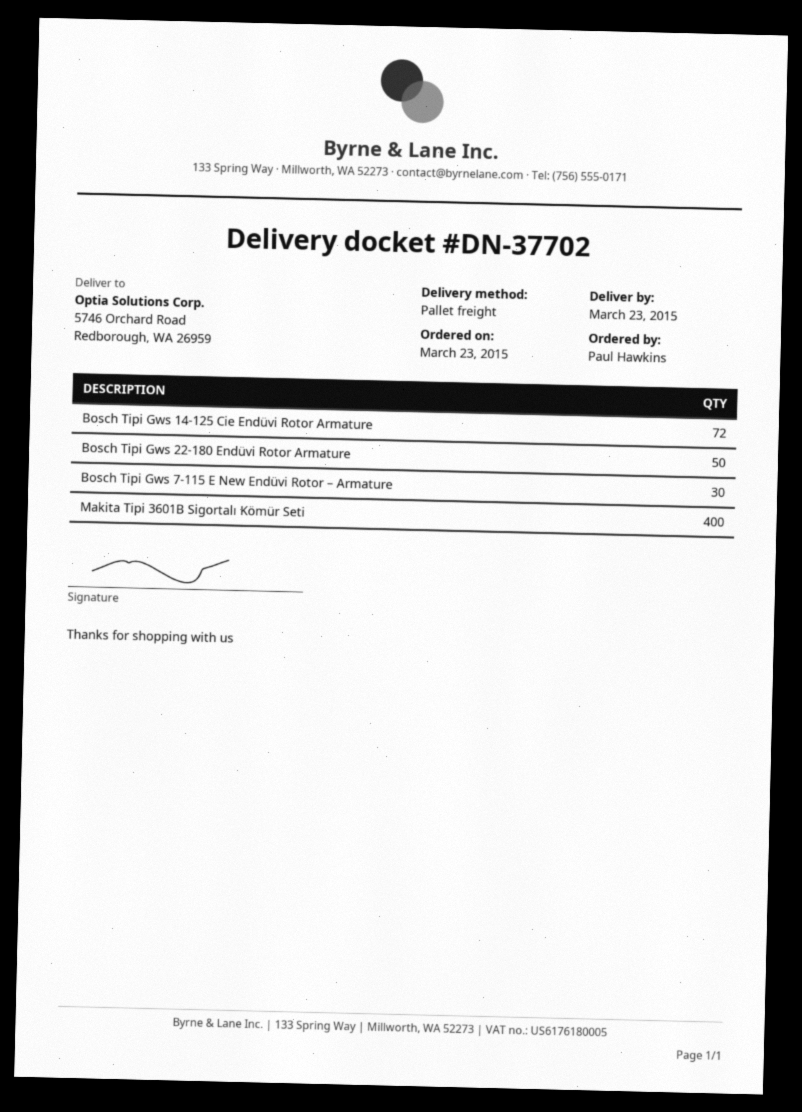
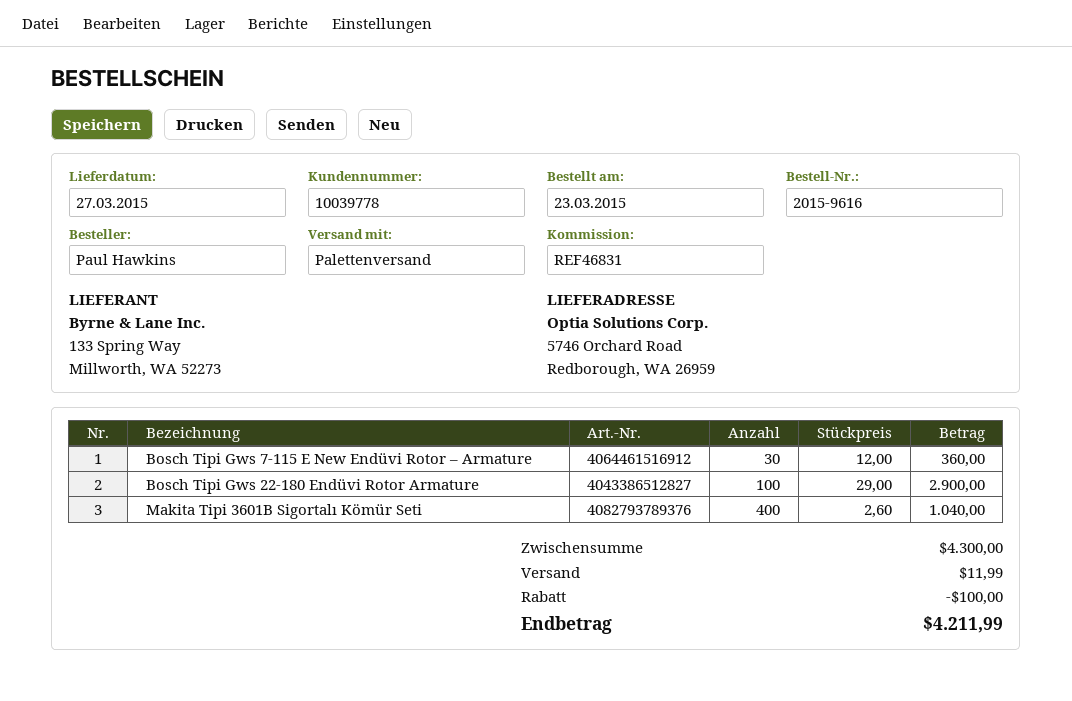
delivery date: 2015-03-23 -> 2015-03-27
Bosch Tipi Gws 14-125 Cie Endüvi Rotor Armature: 72 -> none
Bosch Tipi Gws 22-180 Endüvi Rotor Armature: 50 -> 100

